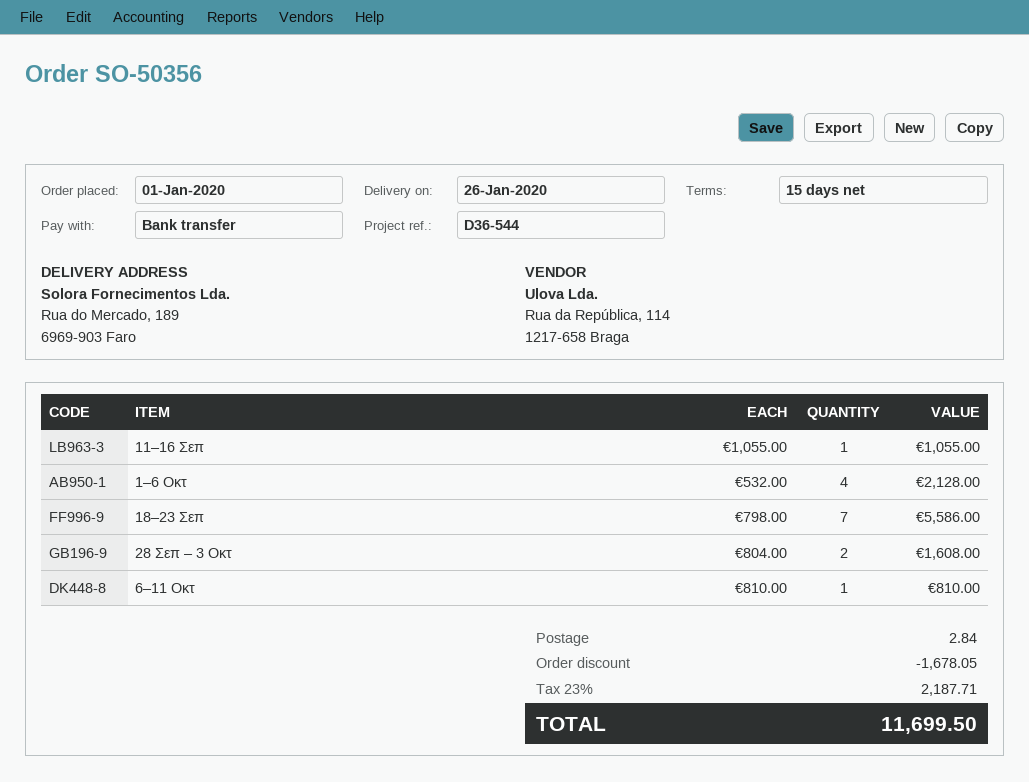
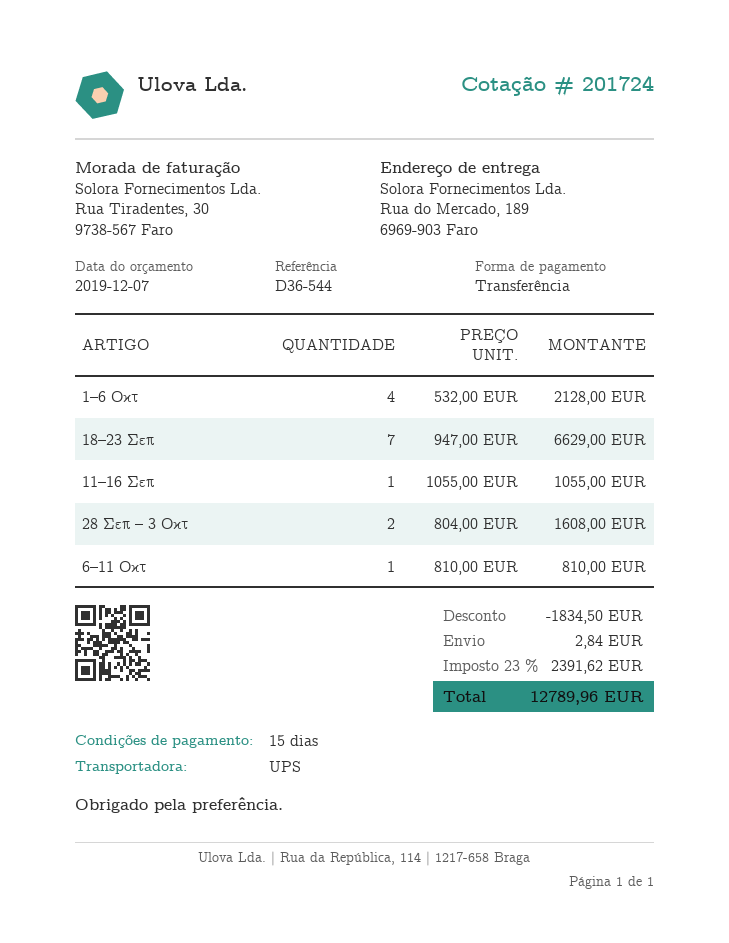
18–23 Σεπ: 7 x 798.00 = 5586.00 -> 7 x 947.00 = 6629.00
discount: 1678.05 -> 1834.50
tax: 23% = 2187.71 -> 23% = 2391.62
total: 11699.50 -> 12789.96

